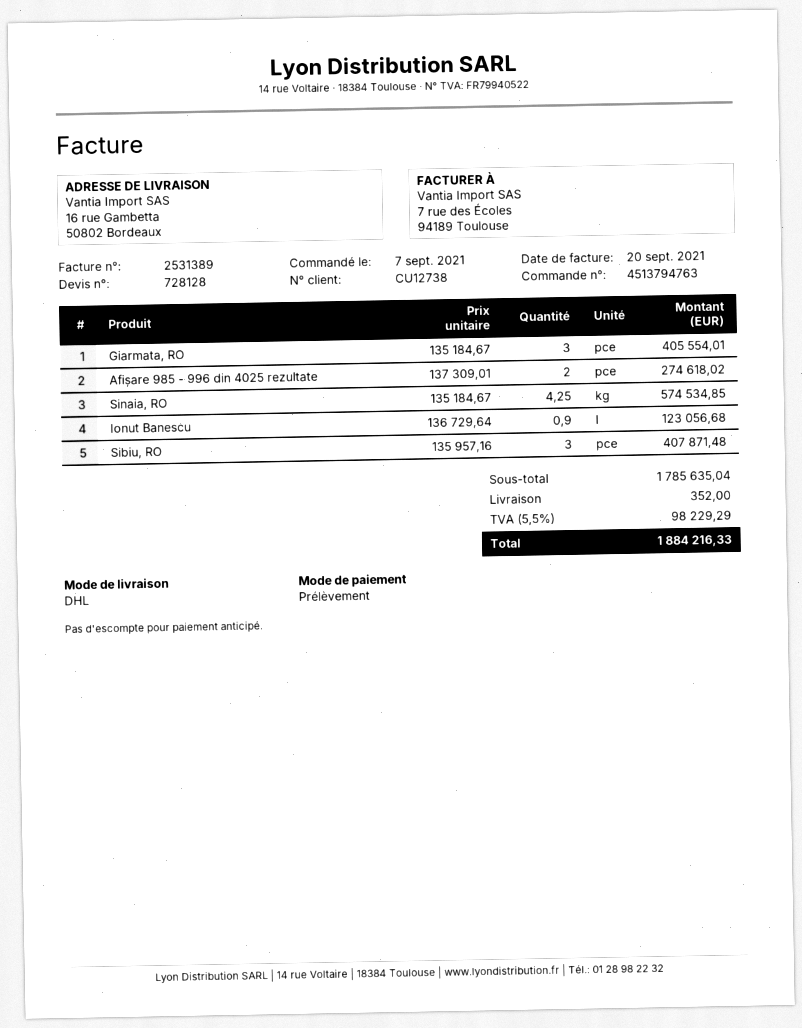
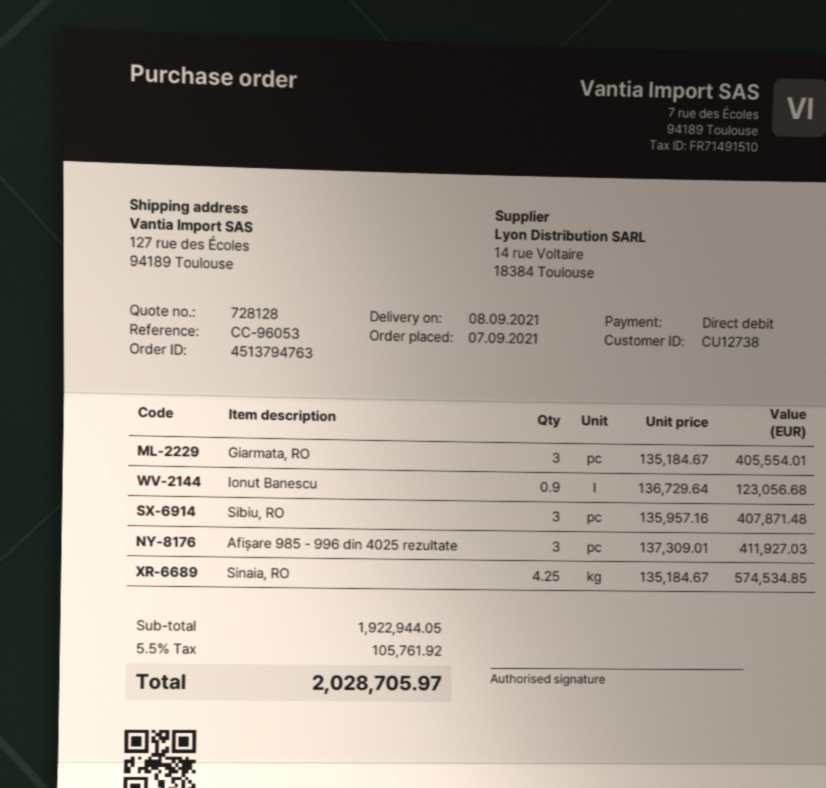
ship to: 16 rue Gambetta, 50802 Bordeaux -> 127 rue des Écoles, 94189 Toulouse
Afișare 985 - 996 din 4025 rezultate: 2 x 137309.01 = 274618.02 -> 3 x 137309.01 = 411927.03
subtotal: 1785635.04 -> 1922944.05
shipping: 352.00 -> none
tax: 5.5% = 98229.29 -> 5.5% = 105761.92
total: 1884216.33 -> 2028705.97

